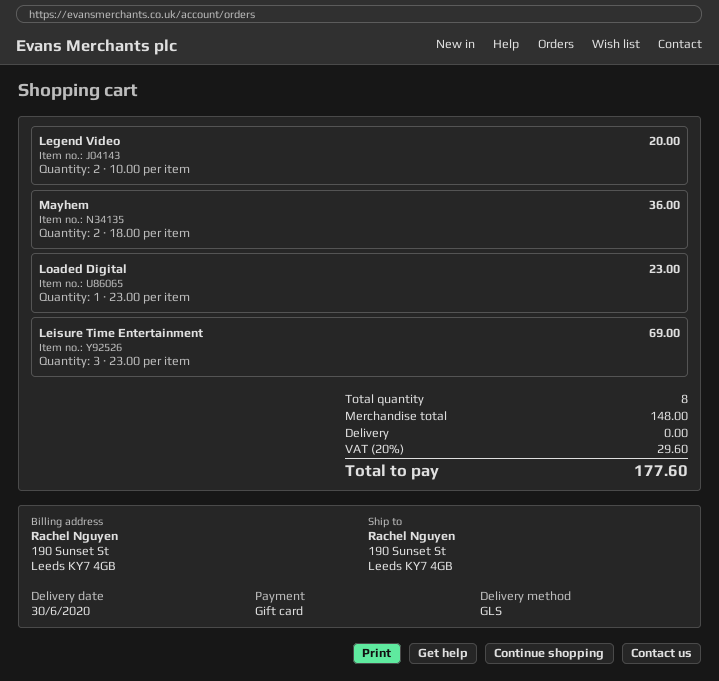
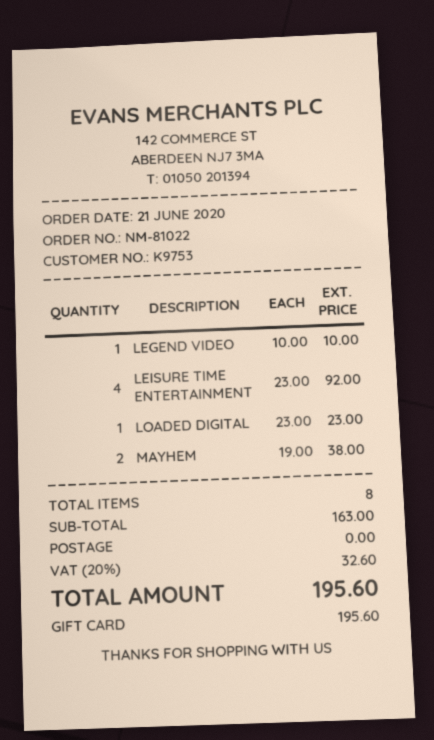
Legend Video: 2 x 10.00 = 20.00 -> 1 x 10.00 = 10.00
Mayhem: 2 x 18.00 = 36.00 -> 2 x 19.00 = 38.00
Leisure Time Entertainment: 3 x 23.00 = 69.00 -> 4 x 23.00 = 92.00
subtotal: 148.00 -> 163.00
tax: 20% = 29.60 -> 20% = 32.60
total: 177.60 -> 195.60

